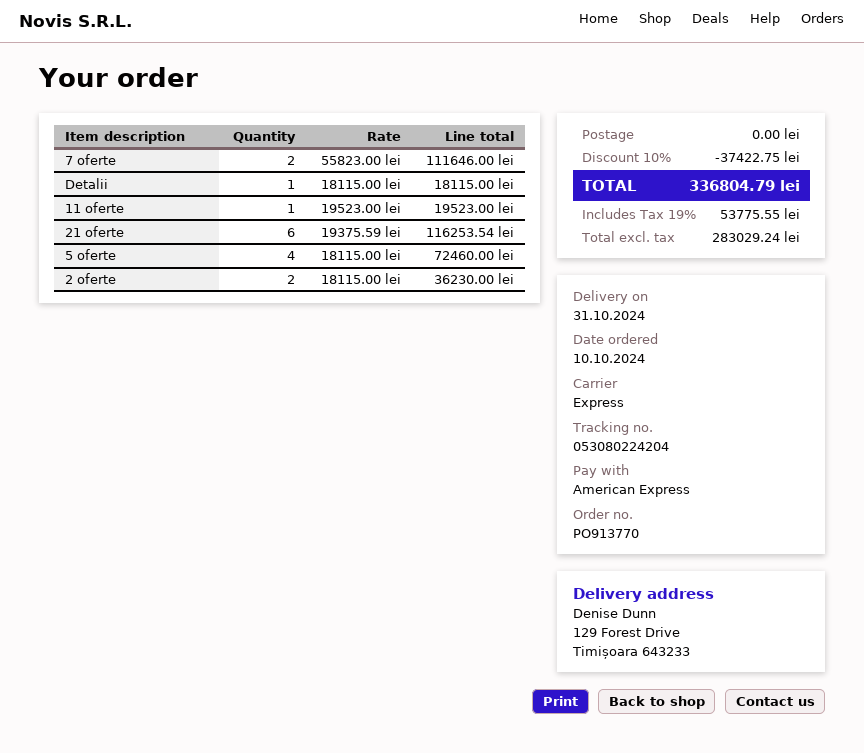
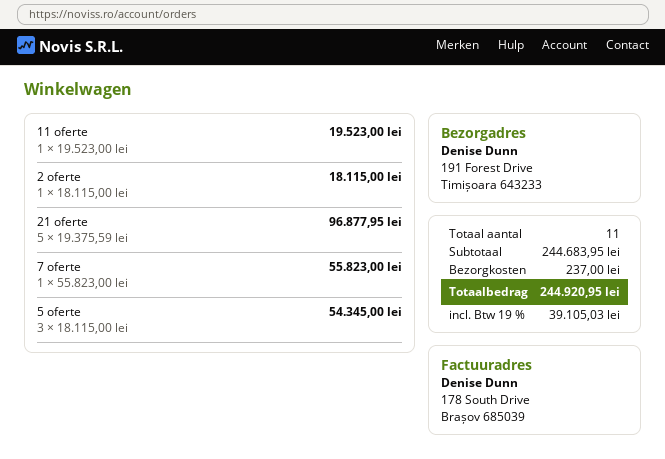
ship to: 129 Forest Drive, Timișoara 643233 -> 191 Forest Drive, Timișoara 643233
7 oferte: 2 x 55823.00 = 111646.00 -> 1 x 55823.00 = 55823.00
Detalii: 1 x 18115.00 = 18115.00 -> none
21 oferte: 6 x 19375.59 = 116253.54 -> 5 x 19375.59 = 96877.95
5 oferte: 4 x 18115.00 = 72460.00 -> 3 x 18115.00 = 54345.00
2 oferte: 2 x 18115.00 = 36230.00 -> 1 x 18115.00 = 18115.00
discount: 10% = 37422.75 -> none
shipping: 0.00 -> 237.00
tax: 19% = 53775.55 -> 19% = 39105.03
total: 336804.79 -> 244920.95

